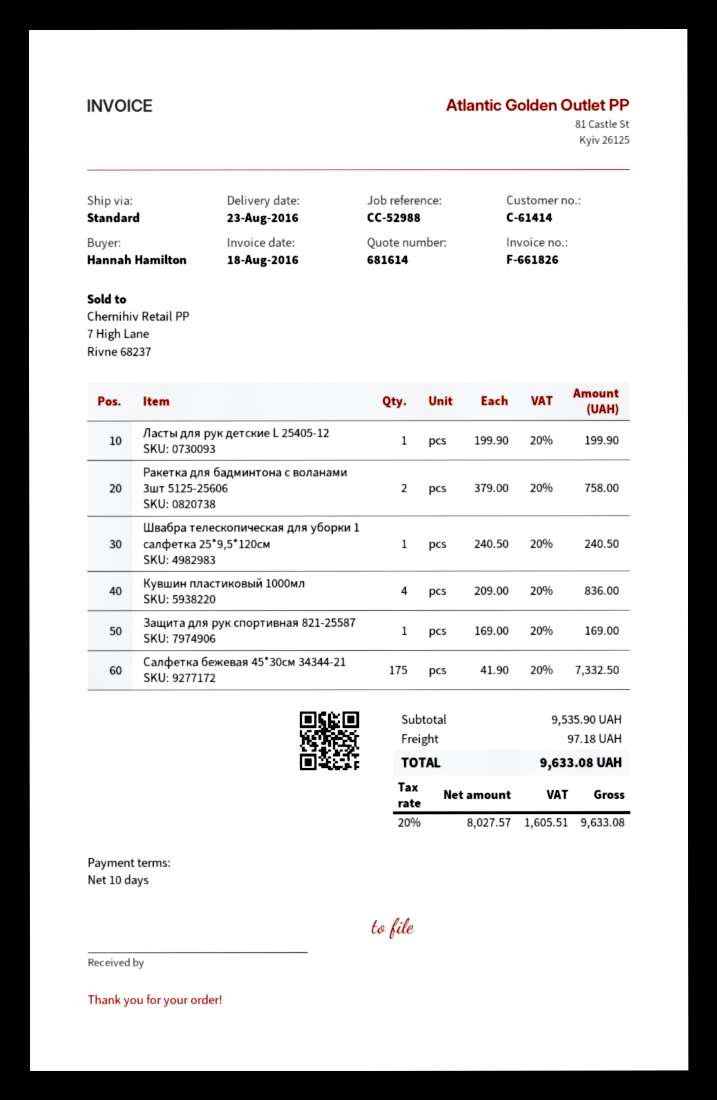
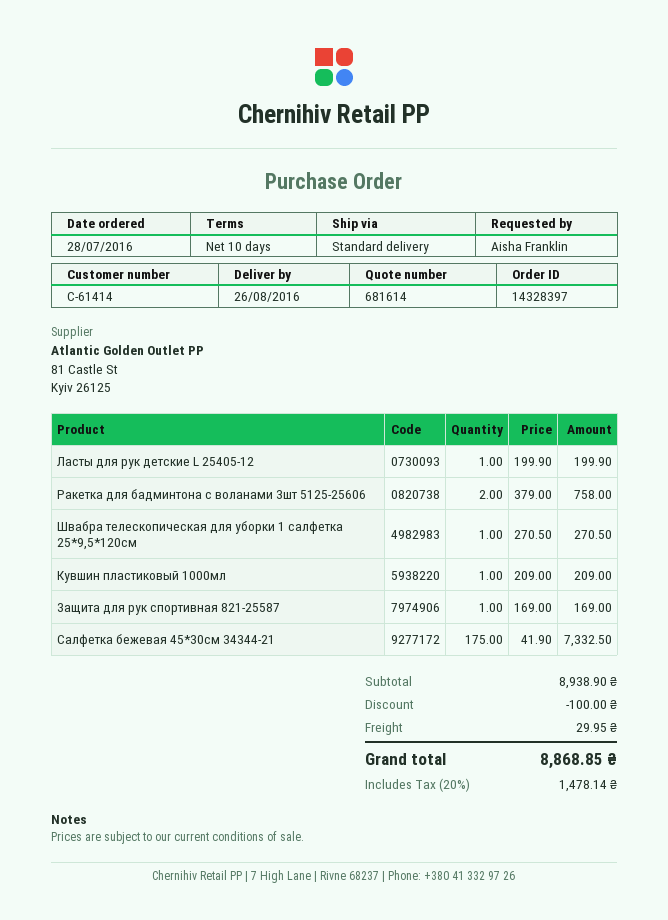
delivery date: 2016-08-23 -> 2016-08-26
ordered by: Hannah Hamilton -> Aisha Franklin
Швабра телескопическая для уборки 1 салфетка 25*9,5*120см: 1 x 240.50 = 240.50 -> 1 x 270.50 = 270.50
Кувшин пластиковый 1000мл: 4 x 209.00 = 836.00 -> 1 x 209.00 = 209.00
subtotal: 9535.90 -> 8938.90
discount: none -> 100.00
shipping: 97.18 -> 29.95
tax: 20% = 1605.51 -> 20% = 1478.14
total: 9633.08 -> 8868.85

